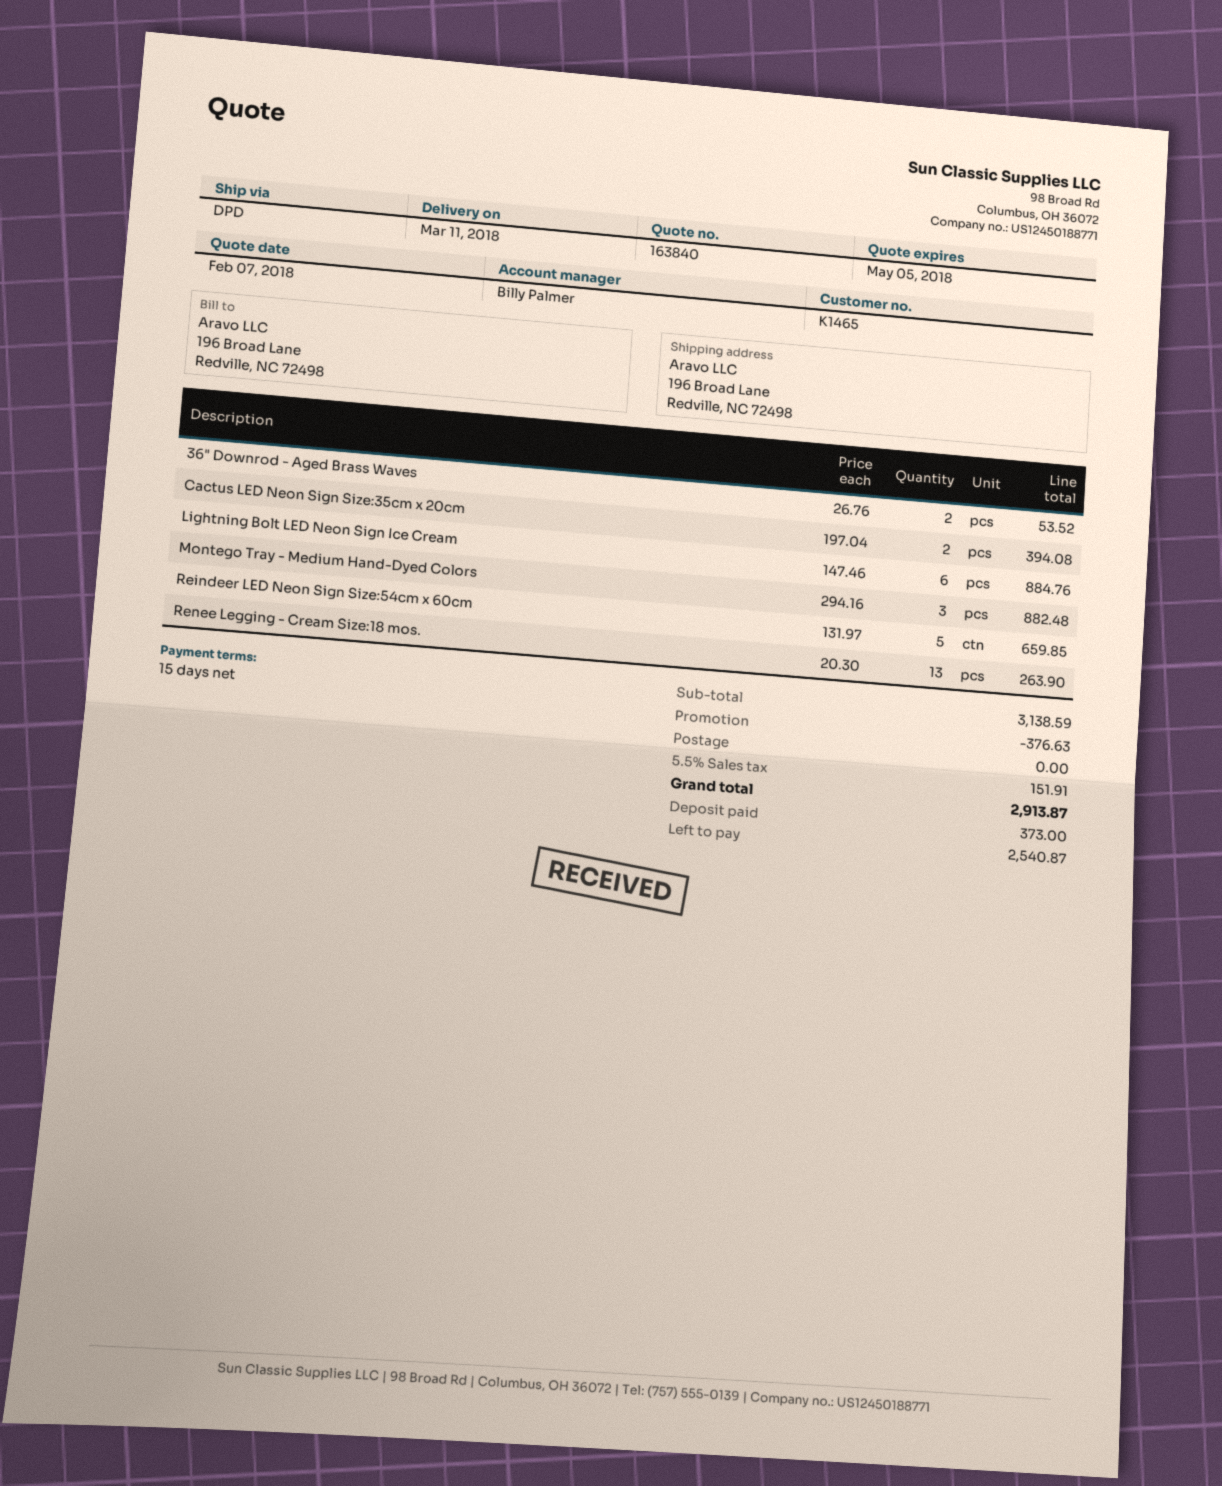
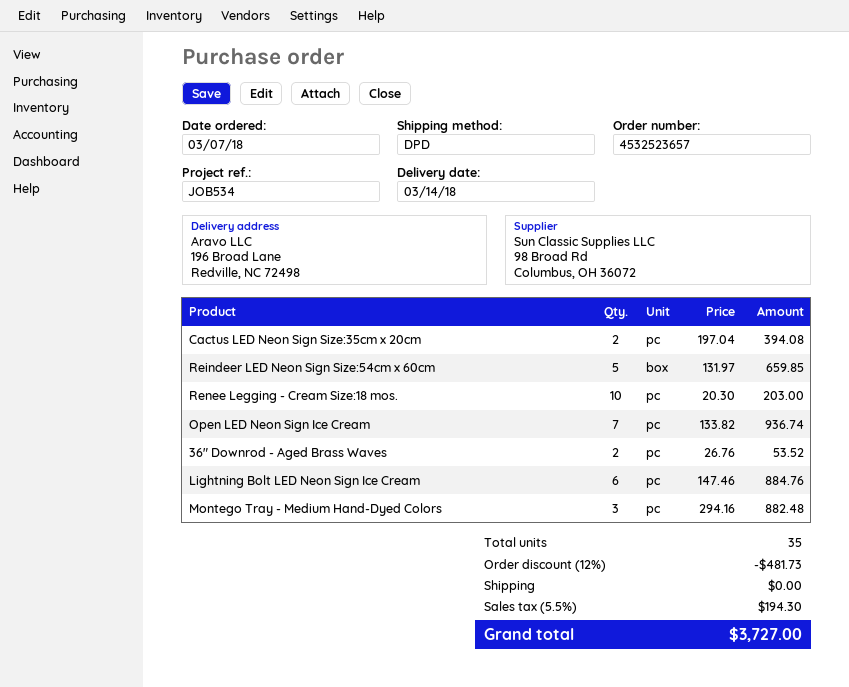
delivery date: 2018-03-11 -> 2018-03-14
Renee Legging - Cream Size:18 mos.: 13 x 20.30 = 263.90 -> 10 x 20.30 = 203.00
Open LED Neon Sign Ice Cream: none -> 7 x 133.82 = 936.74
discount: 376.63 -> 481.73
tax: 5.5% = 151.91 -> 5.5% = 194.30
total: 2913.87 -> 3727.00

